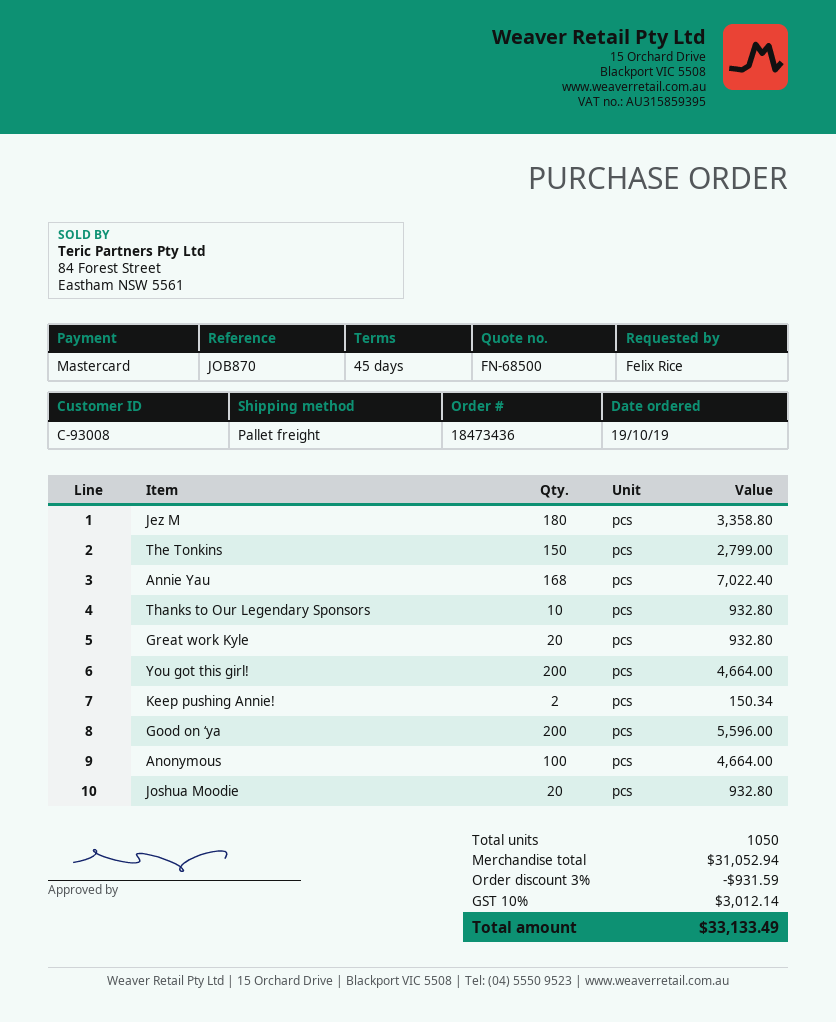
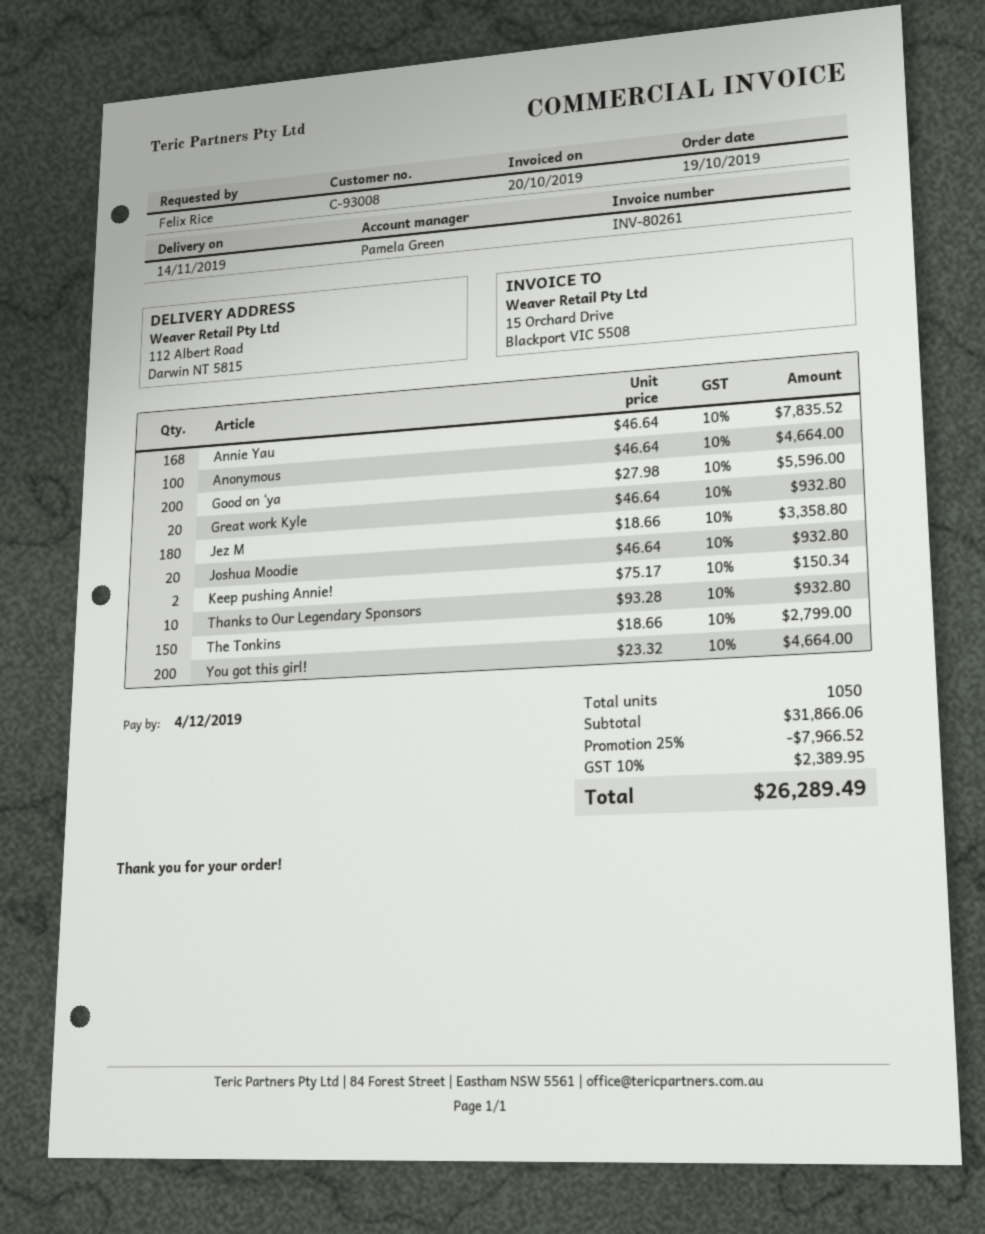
Annie Yau: 168 for 7022.40 -> 168 for 7835.52
subtotal: 31052.94 -> 31866.06
discount: 3% = 931.59 -> 25% = 7966.52
tax: 10% = 3012.14 -> 10% = 2389.95
total: 33133.49 -> 26289.49

